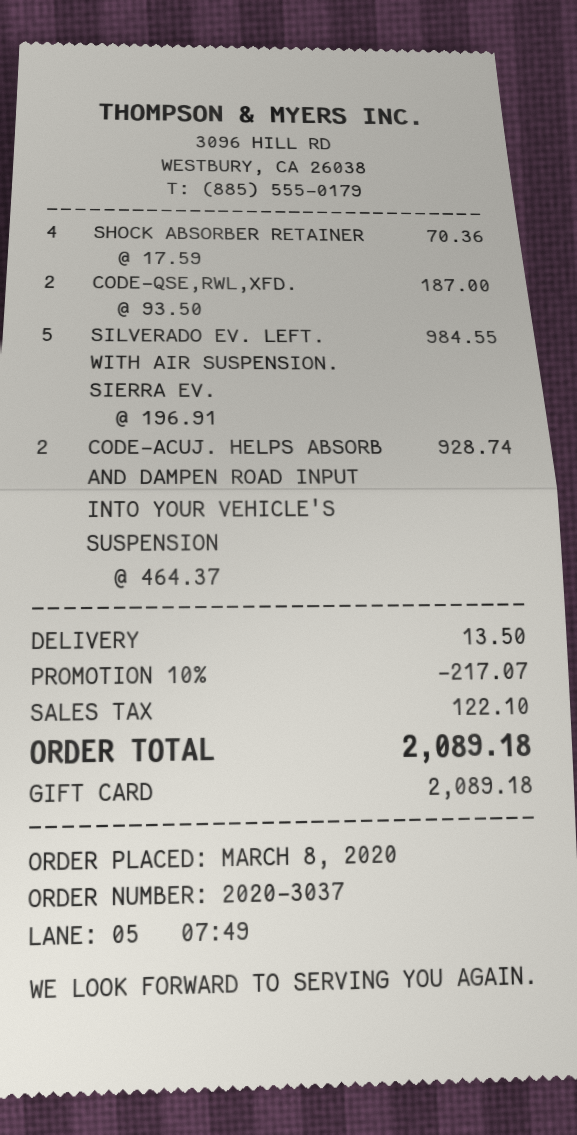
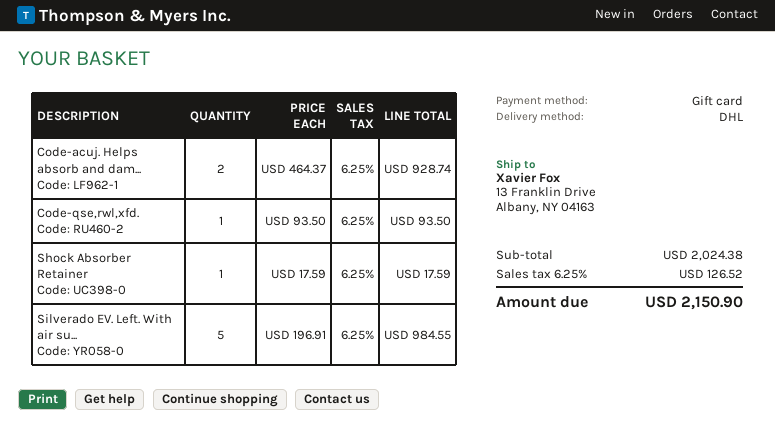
SHOCK ABSORBER RETAINER: 4 x 17.59 = 70.36 -> 1 x 17.59 = 17.59
CODE-QSE,RWL,XFD.: 2 x 93.50 = 187.00 -> 1 x 93.50 = 93.50
discount: 10% = 217.07 -> none
shipping: 13.50 -> none
tax: 122.10 -> 126.52
total: 2089.18 -> 2150.90

